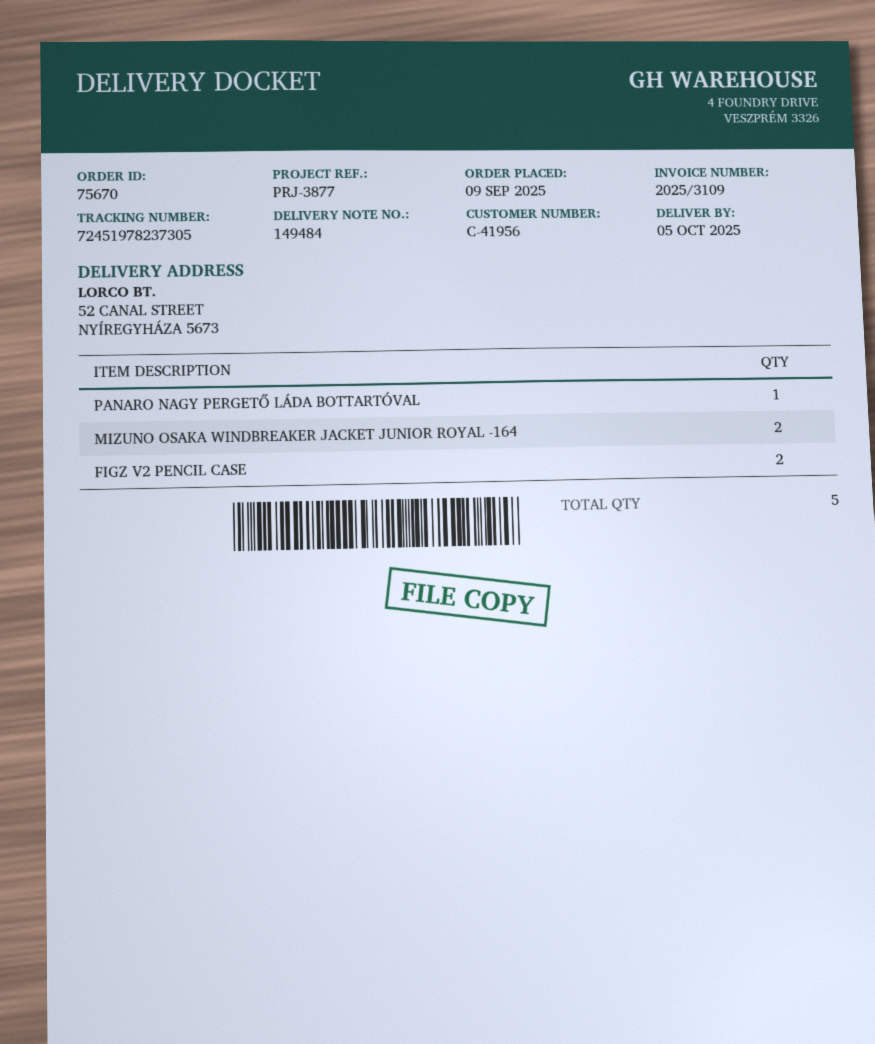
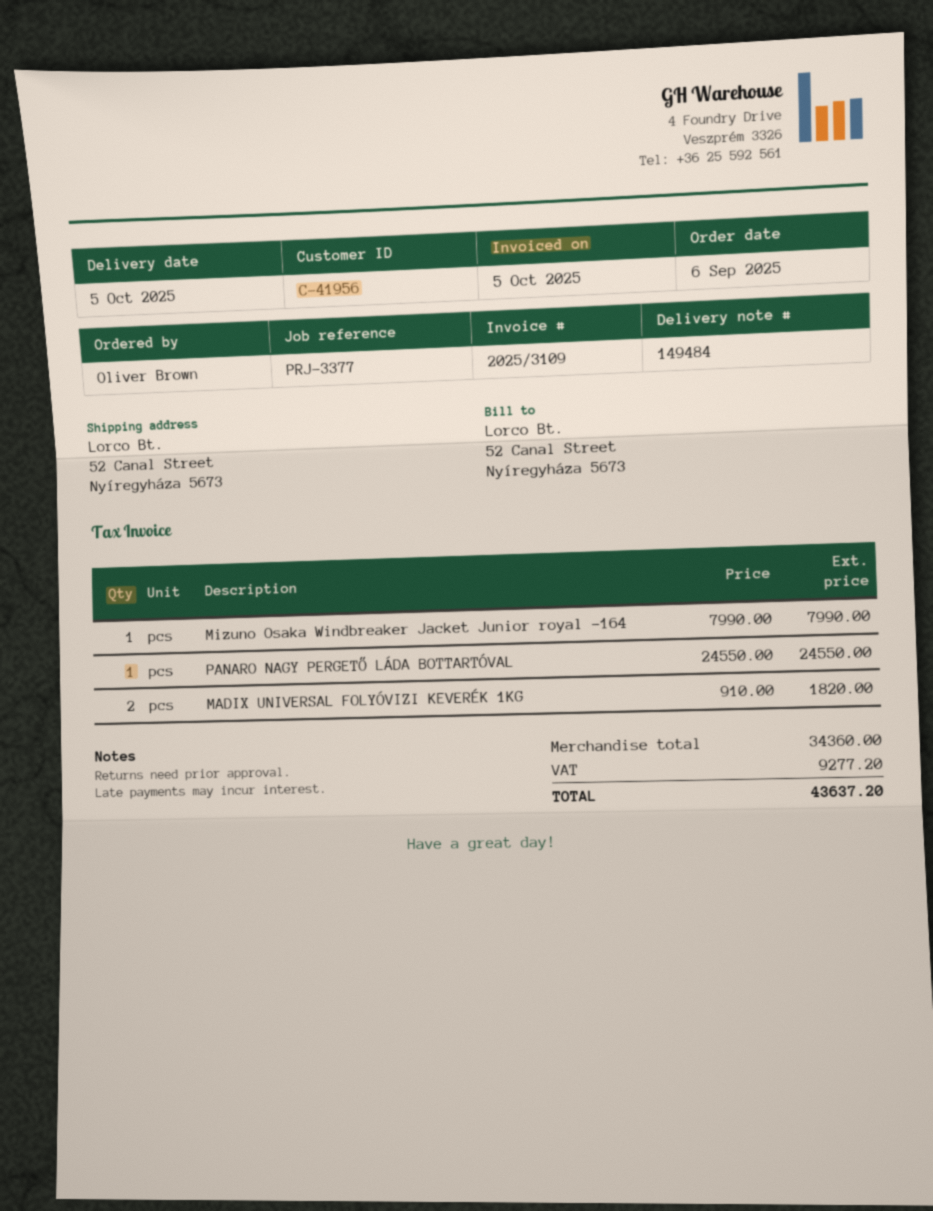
order date: 2025-09-09 -> 2025-09-06
reference: PRJ-3877 -> PRJ-3377
MIZUNO OSAKA WINDBREAKER JACKET JUNIOR ROYAL -164: 2 -> 1
FIGZ V2 PENCIL CASE: 2 -> none
MADIX UNIVERSAL FOLYÓVIZI KEVERÉK 1KG: none -> 2

